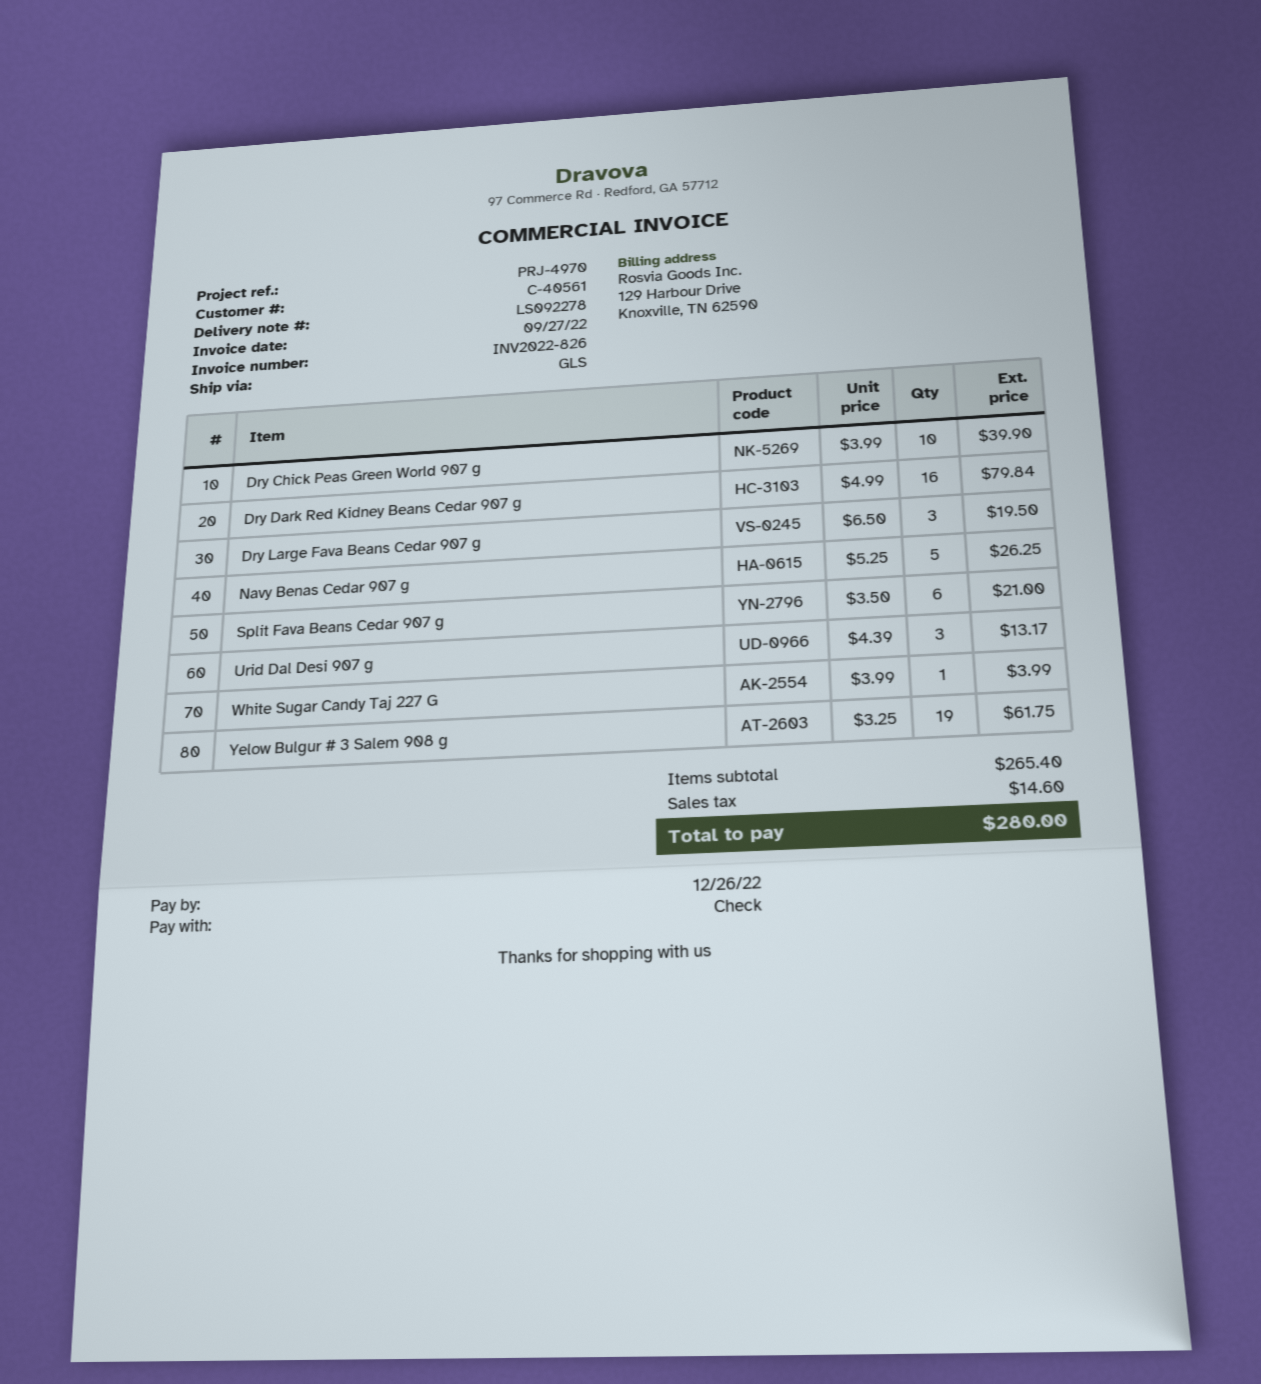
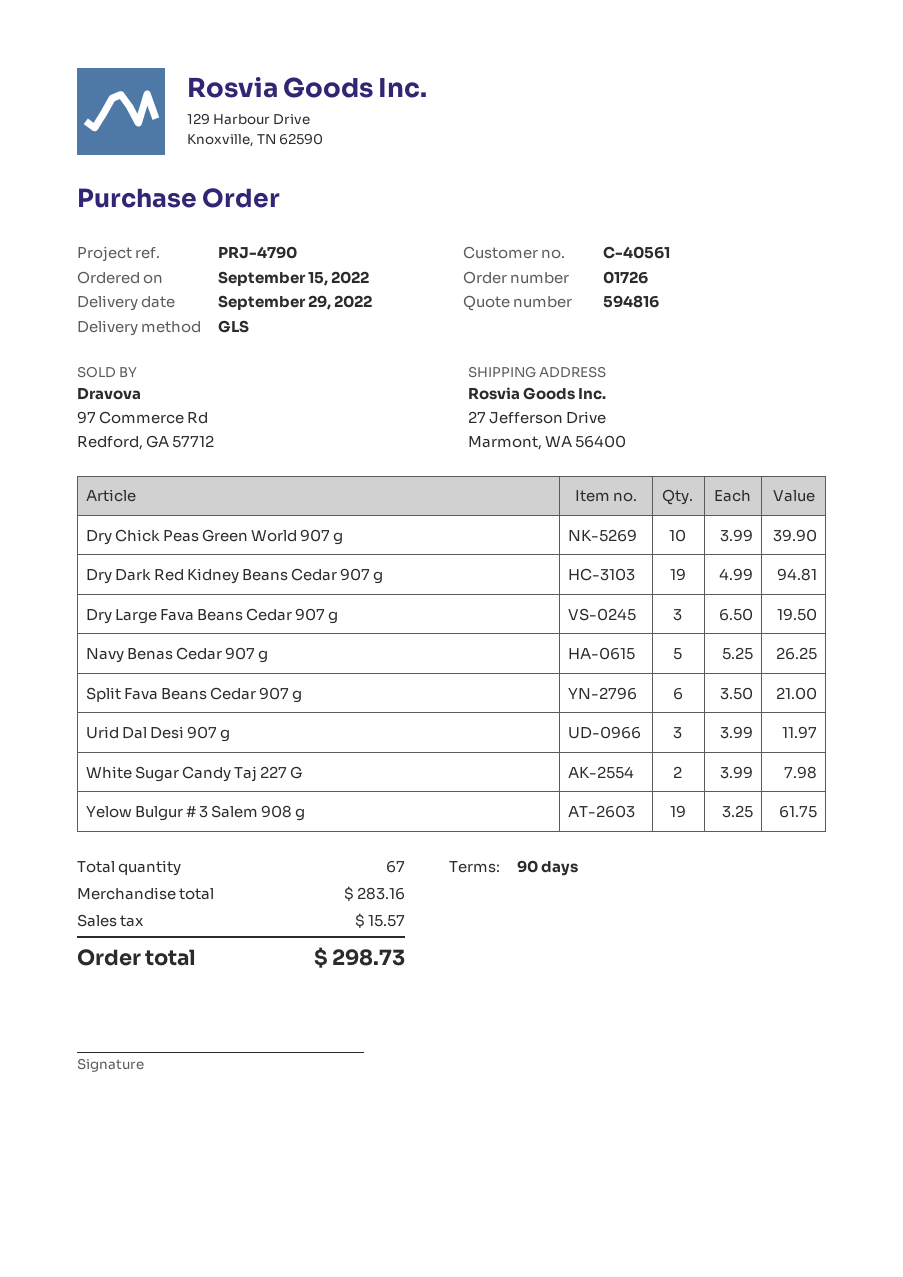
reference: PRJ-4970 -> PRJ-4790
Dry Dark Red Kidney Beans Cedar 907 g: 16 x 4.99 = 79.84 -> 19 x 4.99 = 94.81
Urid Dal Desi 907 g: 3 x 4.39 = 13.17 -> 3 x 3.99 = 11.97
White Sugar Candy Taj 227 G: 1 x 3.99 = 3.99 -> 2 x 3.99 = 7.98
subtotal: 265.40 -> 283.16
tax: 14.60 -> 15.57
total: 280.00 -> 298.73

